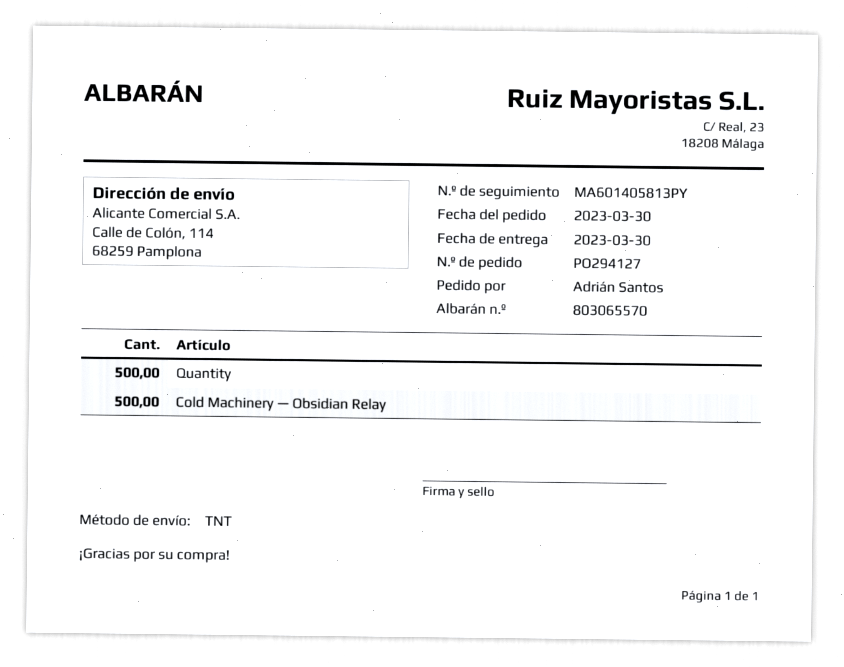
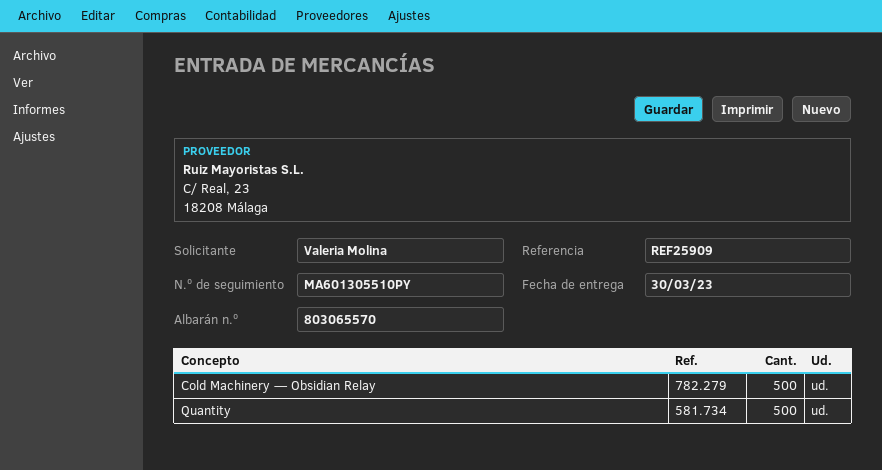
ordered by: Adrián Santos -> Valeria Molina
tracking number: MA601405813PY -> MA601305510PY

